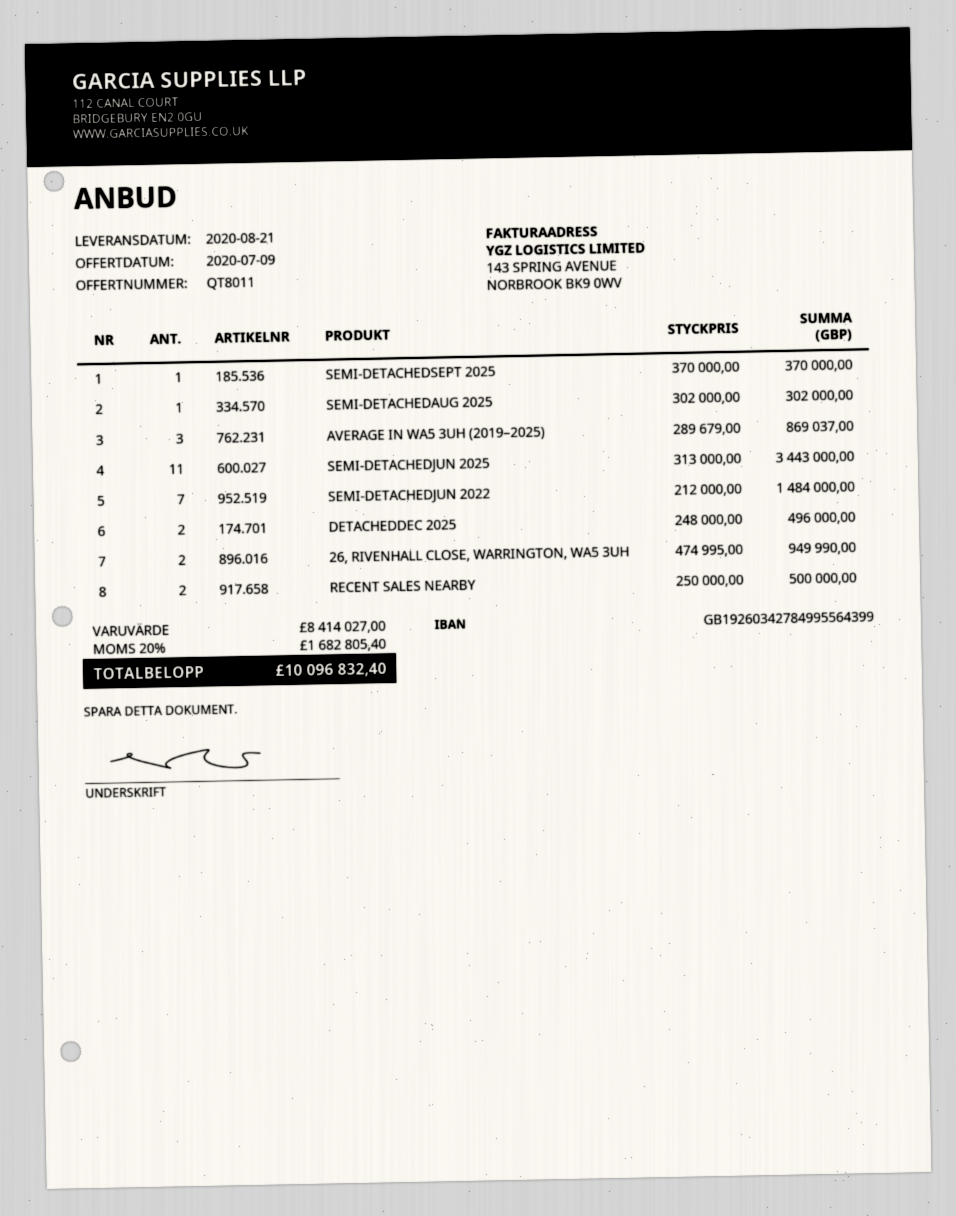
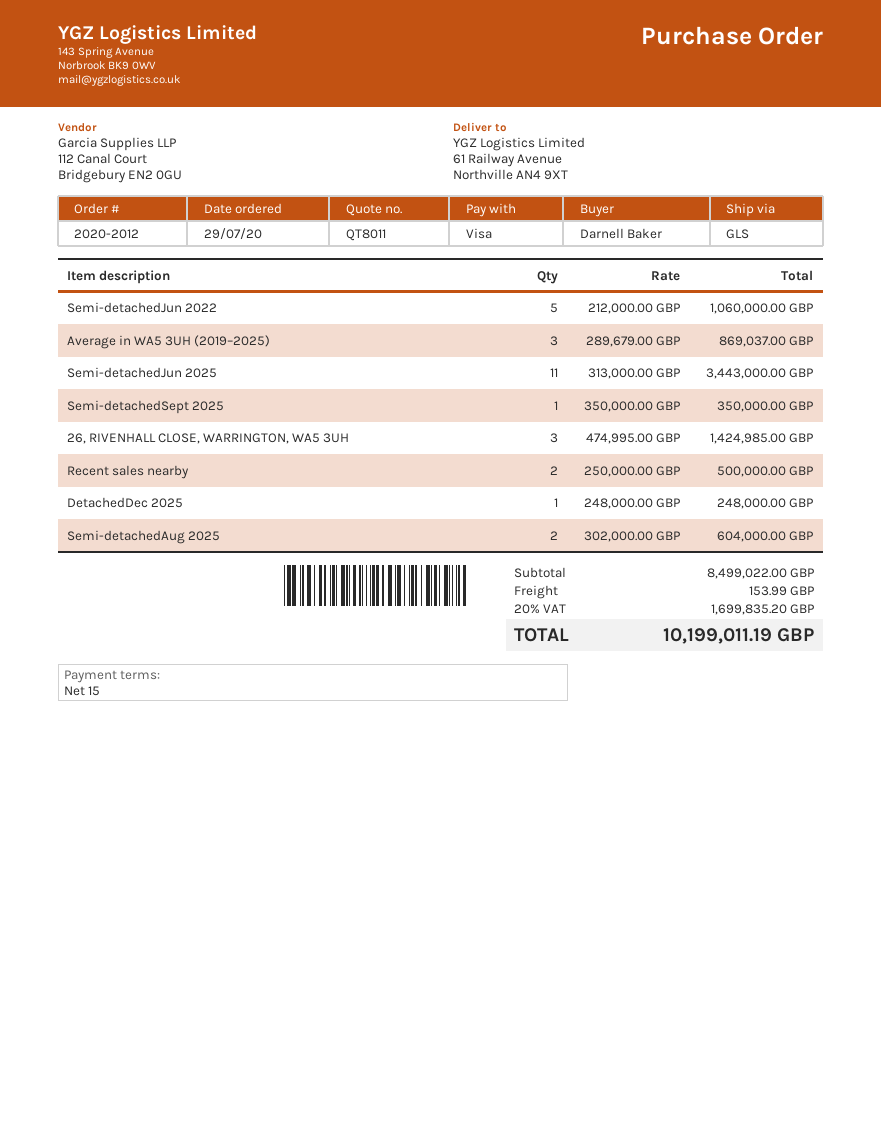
SEMI-DETACHEDSEPT 2025: 1 x 370000.00 = 370000.00 -> 1 x 350000.00 = 350000.00
SEMI-DETACHEDAUG 2025: 1 x 302000.00 = 302000.00 -> 2 x 302000.00 = 604000.00
SEMI-DETACHEDJUN 2022: 7 x 212000.00 = 1484000.00 -> 5 x 212000.00 = 1060000.00
DETACHEDDEC 2025: 2 x 248000.00 = 496000.00 -> 1 x 248000.00 = 248000.00
26, RIVENHALL CLOSE, WARRINGTON, WA5 3UH: 2 x 474995.00 = 949990.00 -> 3 x 474995.00 = 1424985.00
subtotal: 8414027.00 -> 8499022.00
shipping: none -> 153.99
tax: 20% = 1682805.40 -> 20% = 1699835.20
total: 10096832.40 -> 10199011.19

